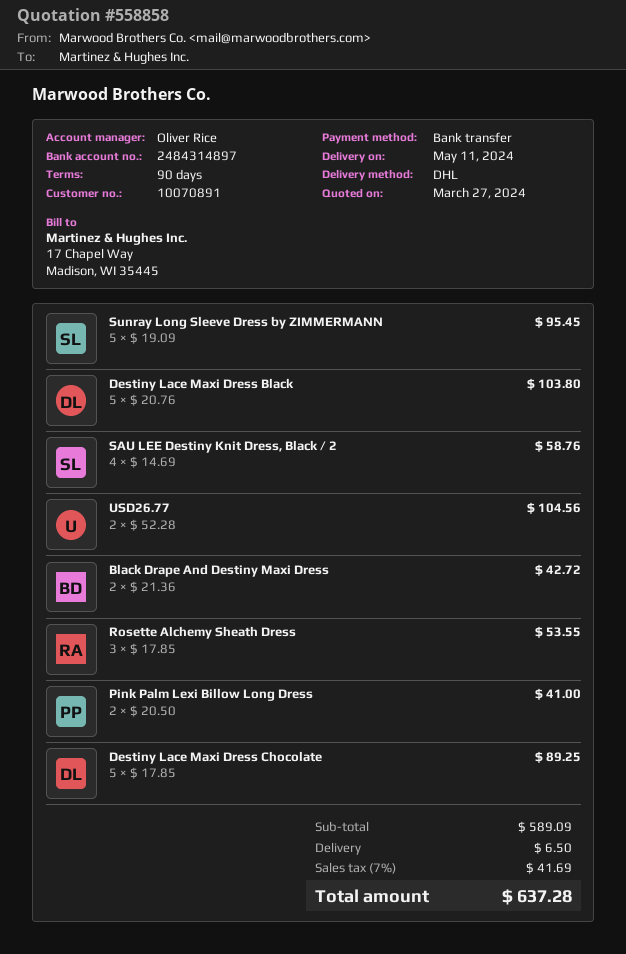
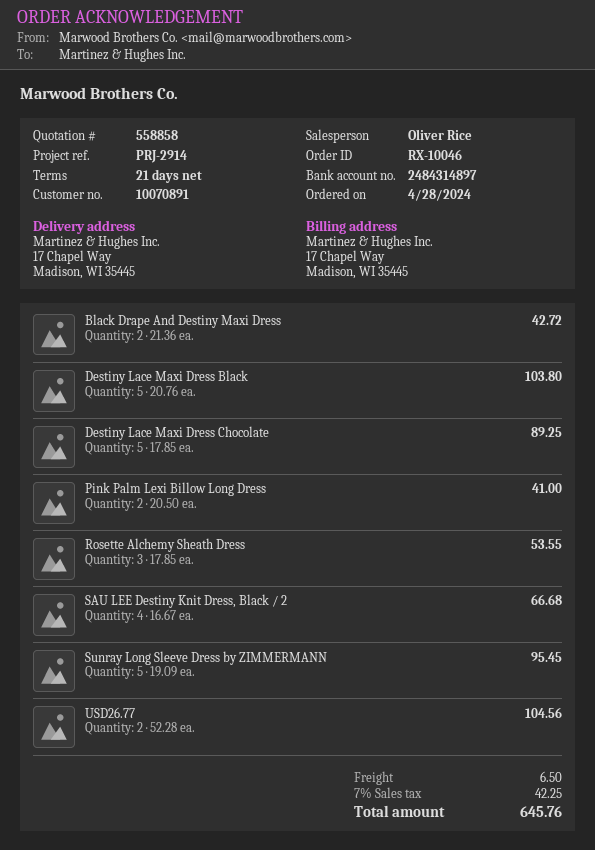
payment terms: 90 days -> 21 days
SAU LEE Destiny Knit Dress, Black / 2: 4 x 14.69 = 58.76 -> 4 x 16.67 = 66.68
tax: 7% = 41.69 -> 7% = 42.25
total: 637.28 -> 645.76

